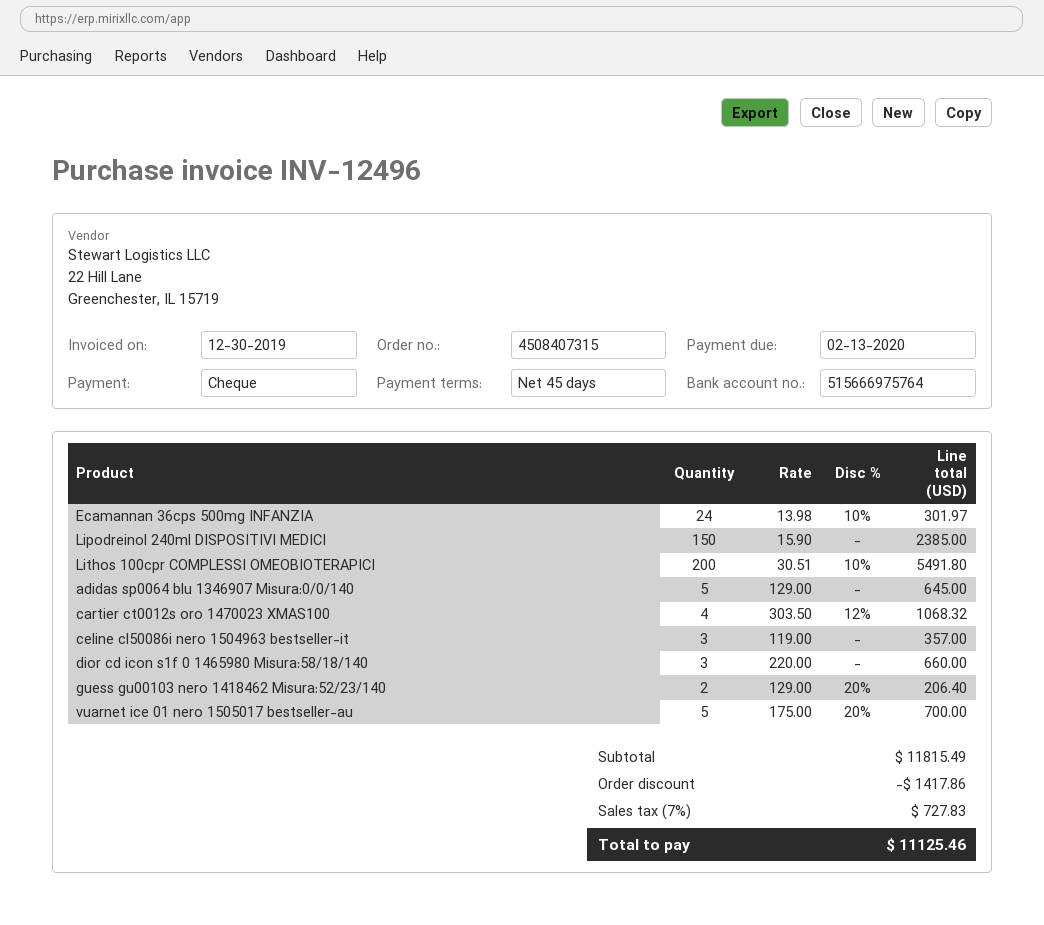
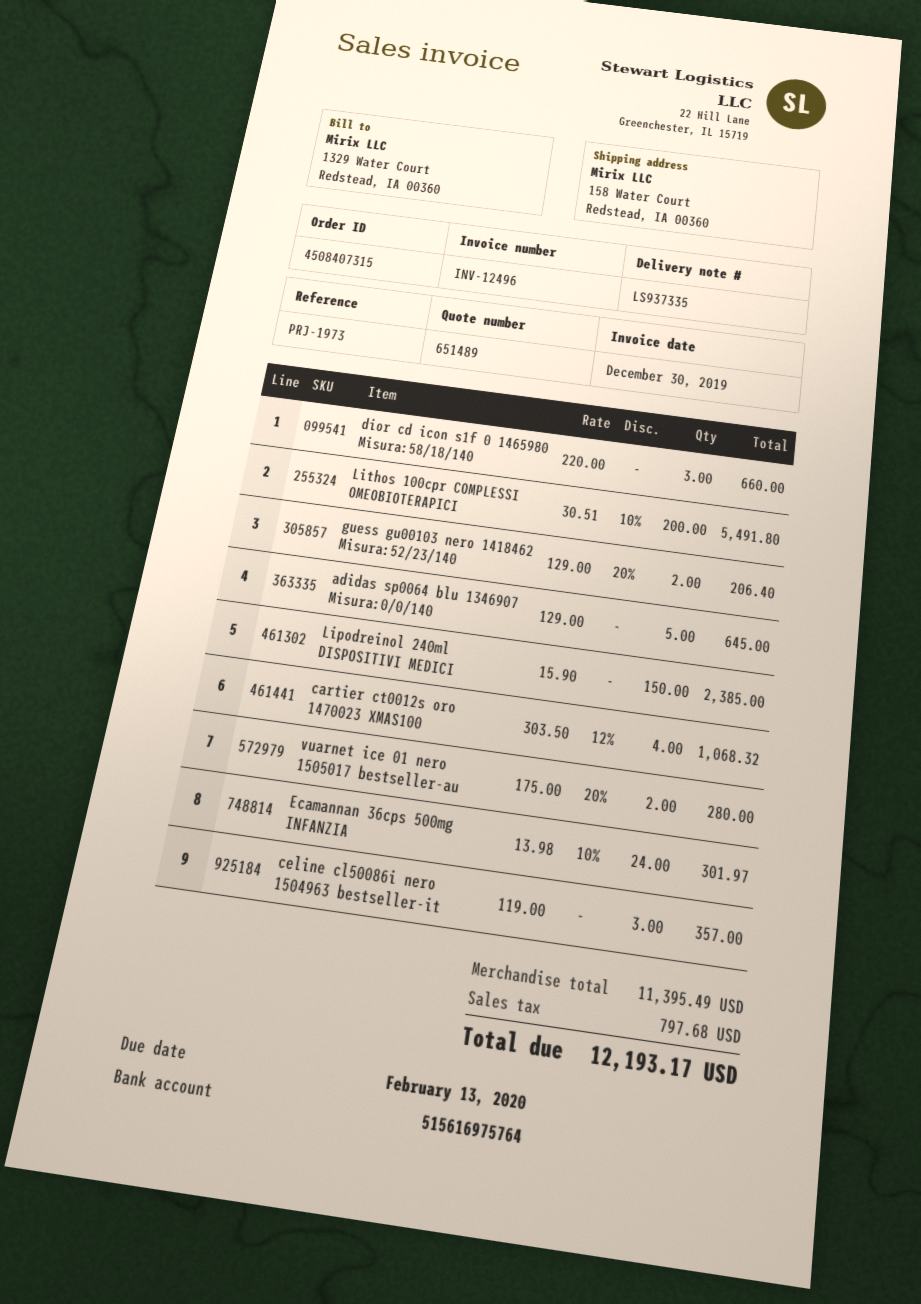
bank account: 515666975764 -> 515616975764
vuarnet ice 01 nero 1505017 bestseller-au: 5 x 175.00 - 20% = 700.00 -> 2 x 175.00 - 20% = 280.00
subtotal: 11815.49 -> 11395.49
discount: 1417.86 -> none
tax: 727.83 -> 797.68
total: 11125.46 -> 12193.17

